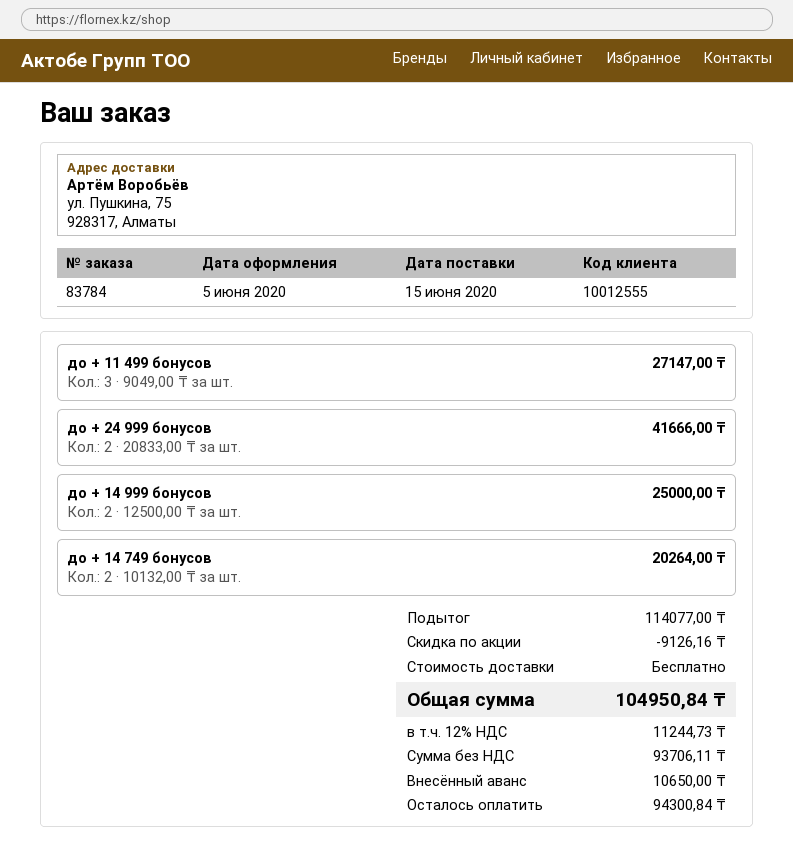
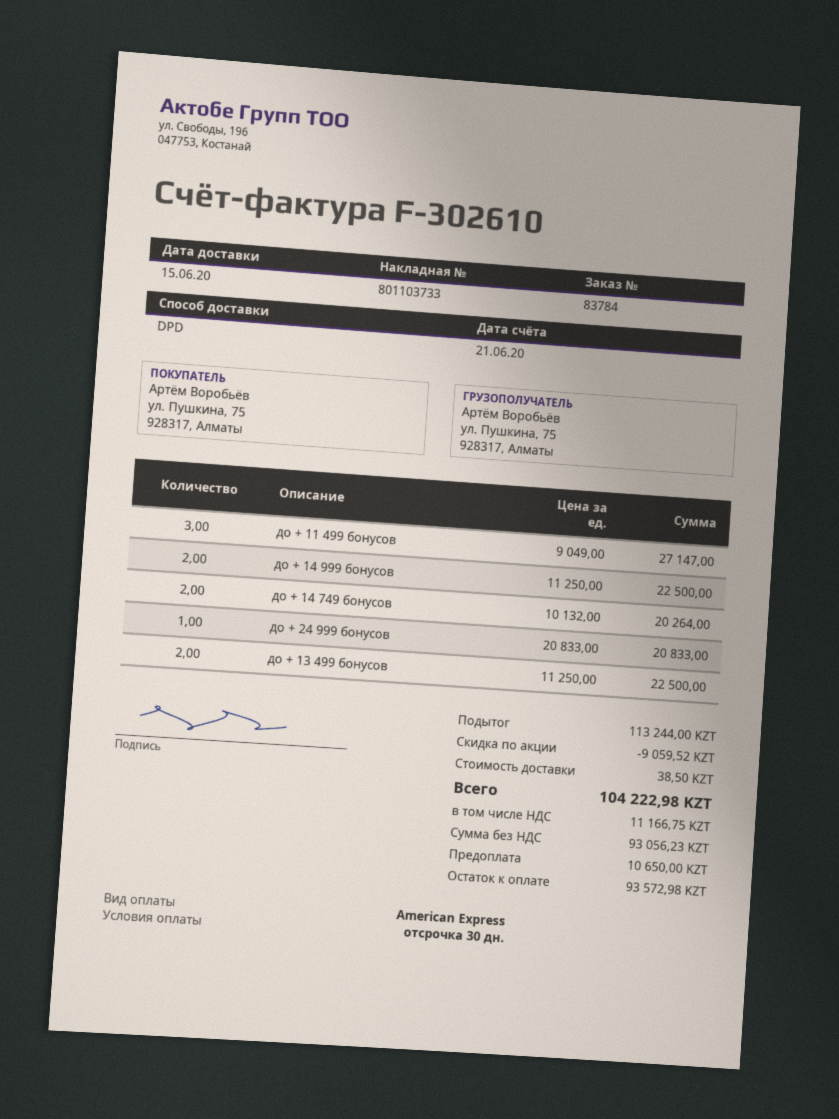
до + 24 999 бонусов: 2 x 20833.00 = 41666.00 -> 1 x 20833.00 = 20833.00
до + 14 999 бонусов: 2 x 12500.00 = 25000.00 -> 2 x 11250.00 = 22500.00
до + 13 499 бонусов: none -> 2 x 11250.00 = 22500.00
subtotal: 114077.00 -> 113244.00
discount: 9126.16 -> 9059.52
shipping: 0.00 -> 38.50
net: 93706.11 -> 93056.23
tax: 11244.73 -> 11166.75
total: 104950.84 -> 104222.98
balance: 94300.84 -> 93572.98

